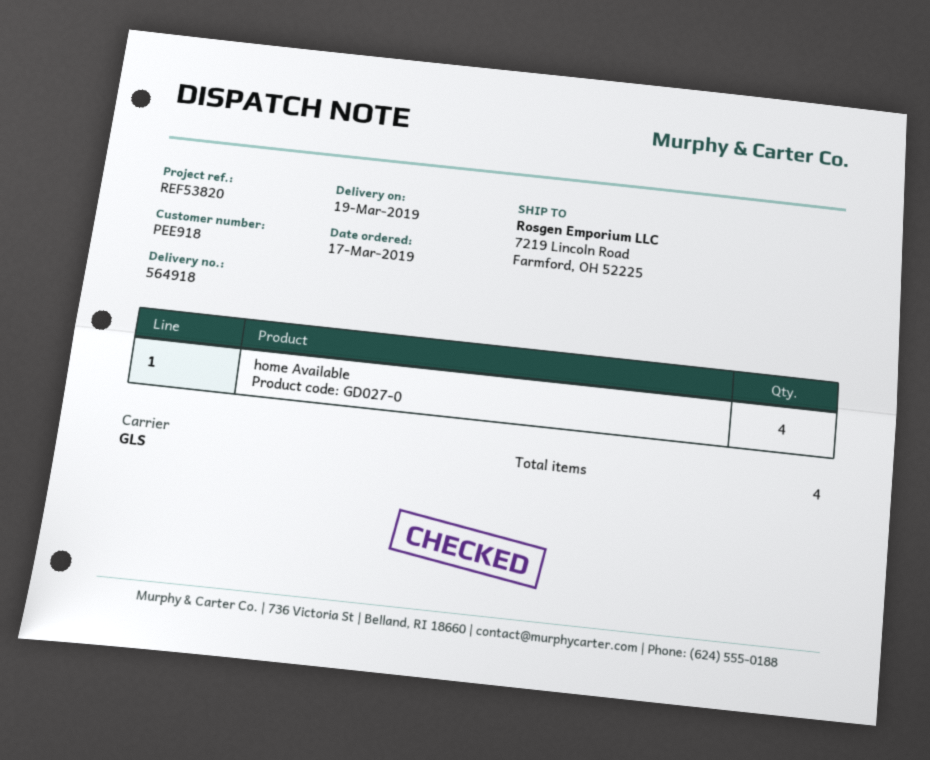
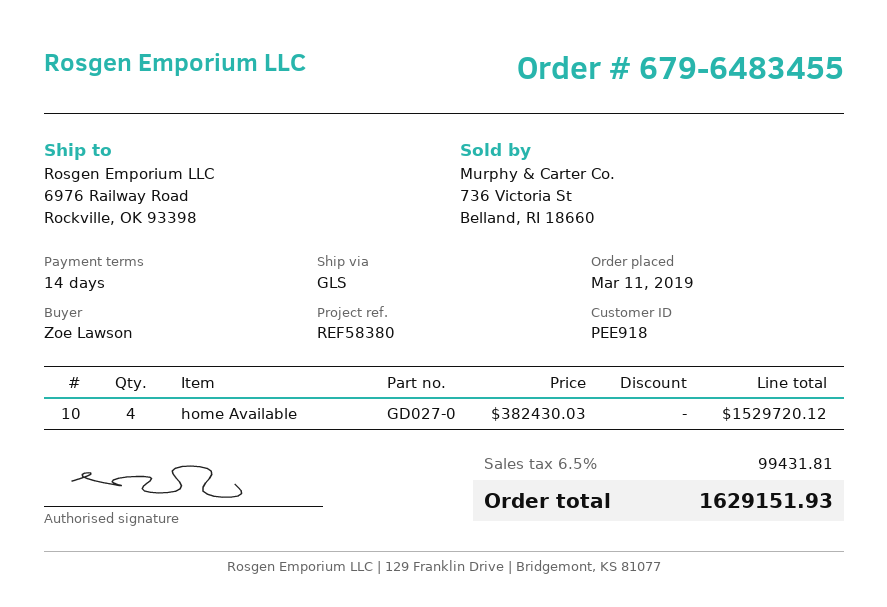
order date: 2019-03-17 -> 2019-03-11
reference: REF53820 -> REF58380
ship to: 7219 Lincoln Road, Farmford, OH 52225 -> 6976 Railway Road, Rockville, OK 93398

